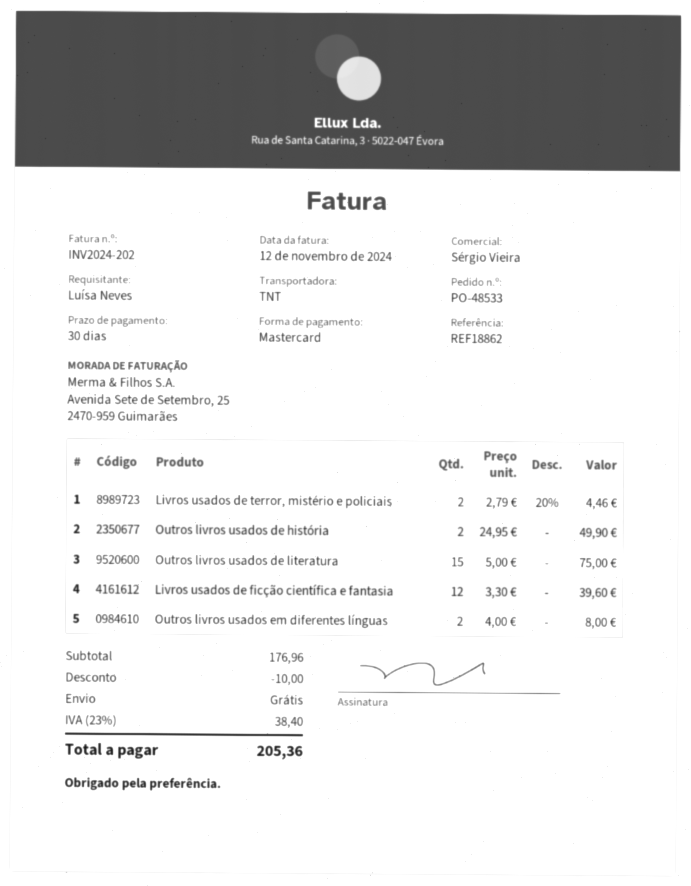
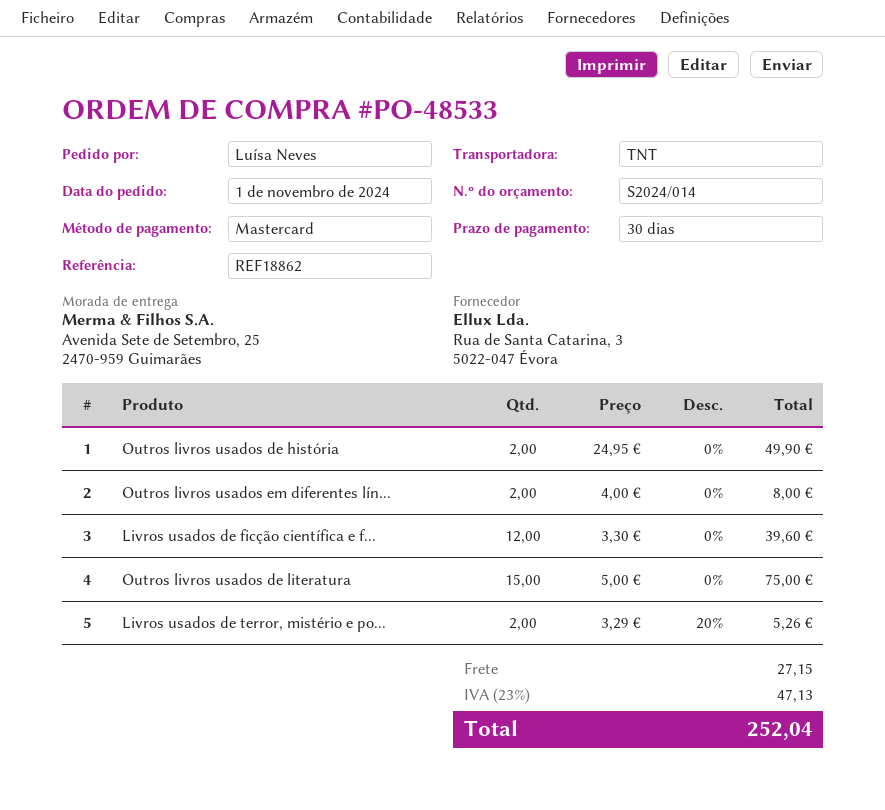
Livros usados de terror, mistério e policiais: 2 x 2.79 - 20% = 4.46 -> 2 x 3.29 - 20% = 5.26
discount: 10.00 -> none
shipping: 0.00 -> 27.15
tax: 23% = 38.40 -> 23% = 47.13
total: 205.36 -> 252.04

